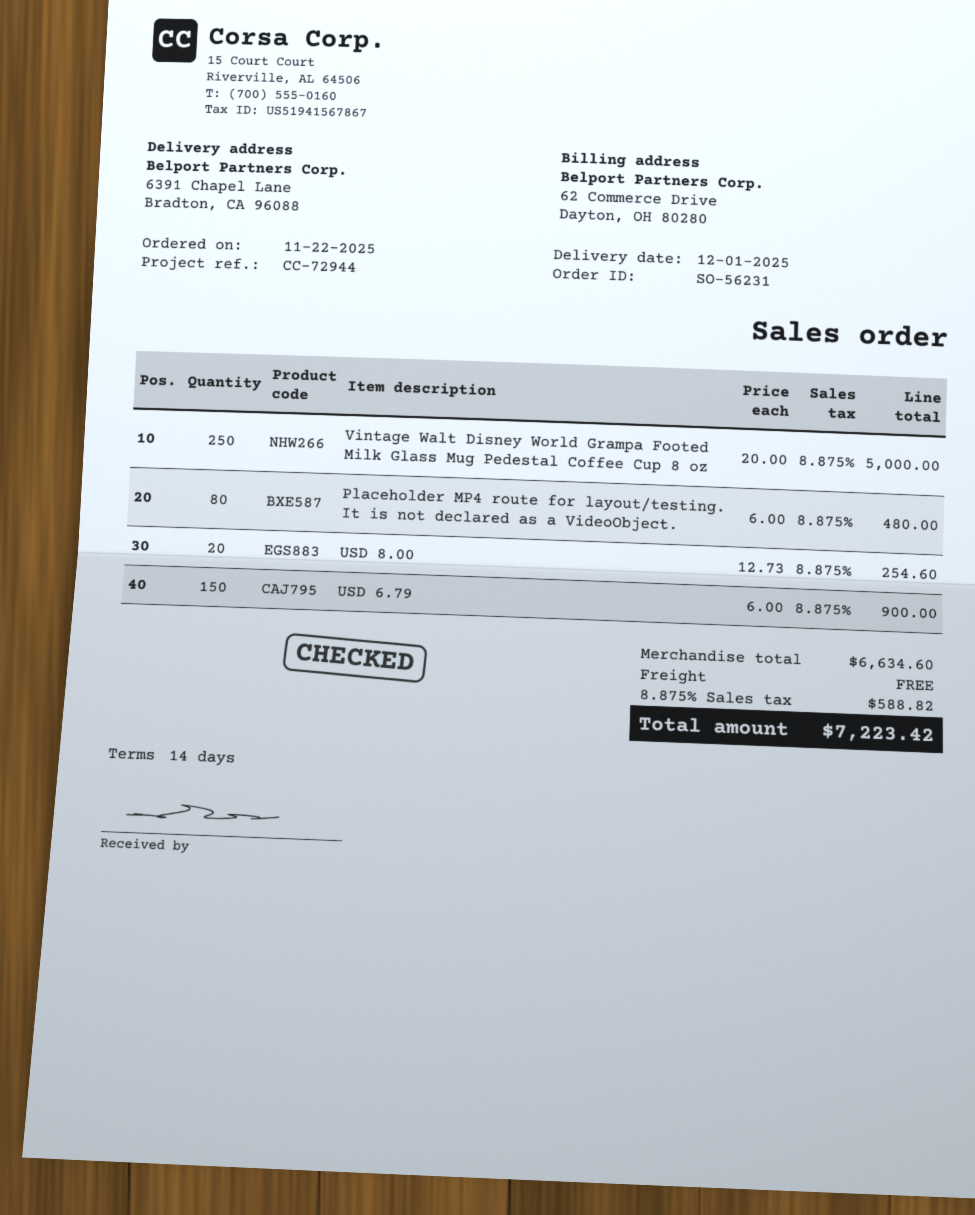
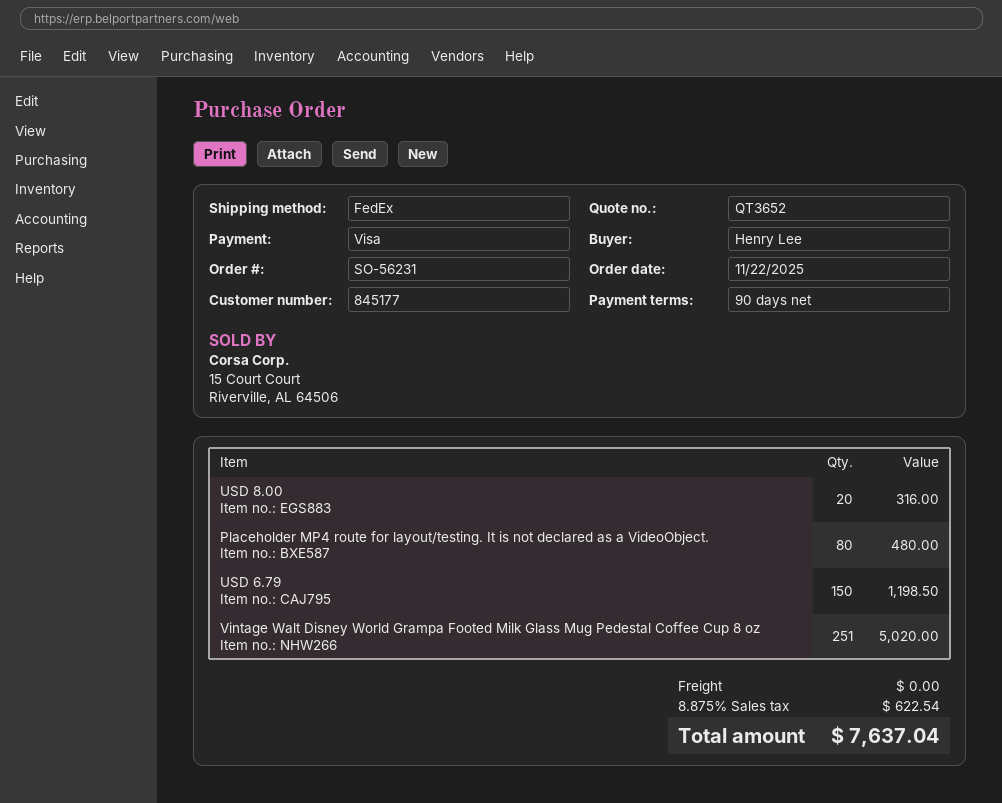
payment terms: 14 days -> 90 days
Vintage Walt Disney World Grampa Footed Milk Glass Mug Pedestal Coffee Cup 8 oz: 250 for 5000.00 -> 251 for 5020.00
USD 8.00: 20 for 254.60 -> 20 for 316.00
USD 6.79: 150 for 900.00 -> 150 for 1198.50
tax: 8.875% = 588.82 -> 8.875% = 622.54
total: 7223.42 -> 7637.04

